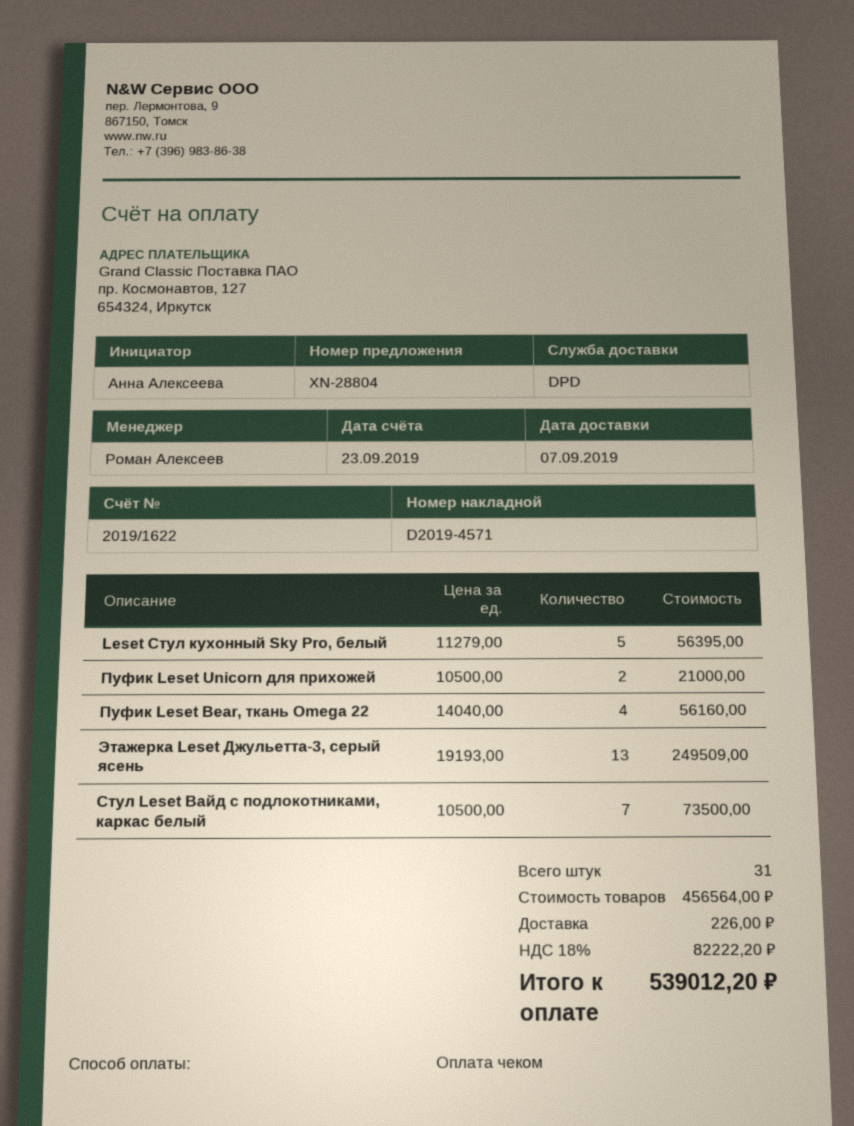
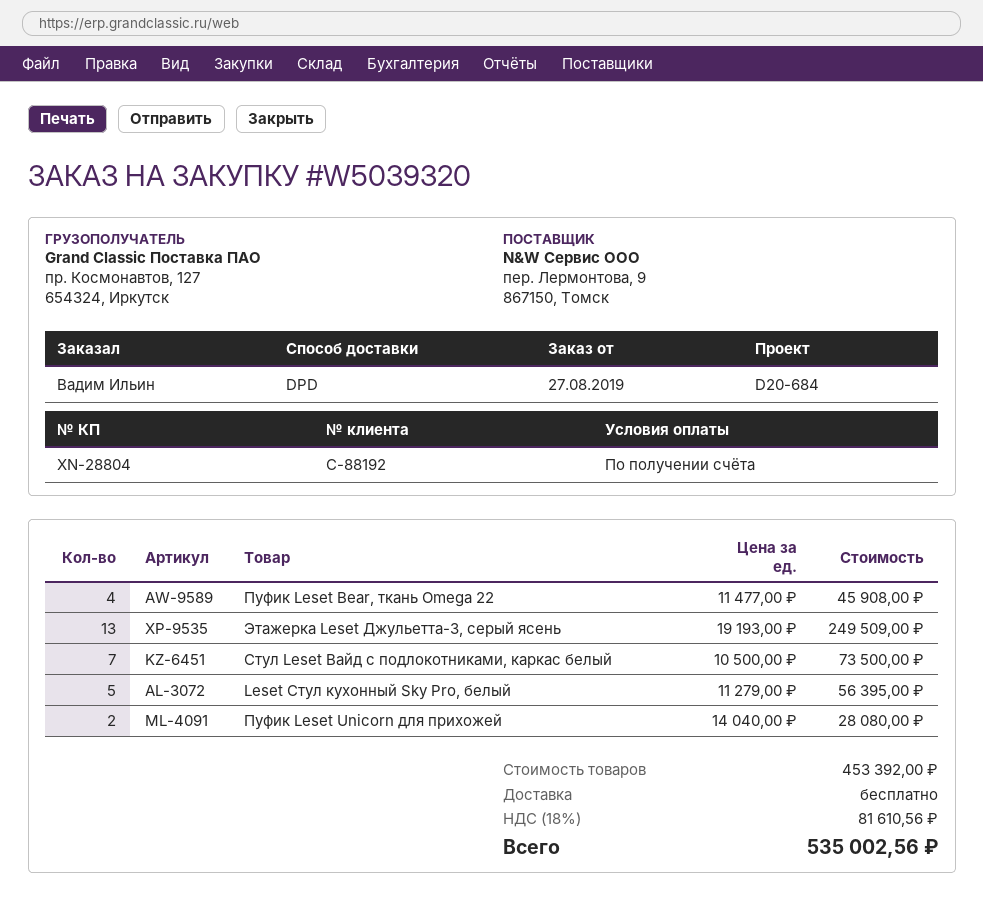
ordered by: Анна Алексеева -> Вадим Ильин
Пуфик Leset Unicorn для прихожей: 2 x 10500.00 = 21000.00 -> 2 x 14040.00 = 28080.00
Пуфик Leset Bear, ткань Omega 22: 4 x 14040.00 = 56160.00 -> 4 x 11477.00 = 45908.00
subtotal: 456564.00 -> 453392.00
shipping: 226.00 -> 0.00
tax: 18% = 82222.20 -> 18% = 81610.56
total: 539012.20 -> 535002.56

